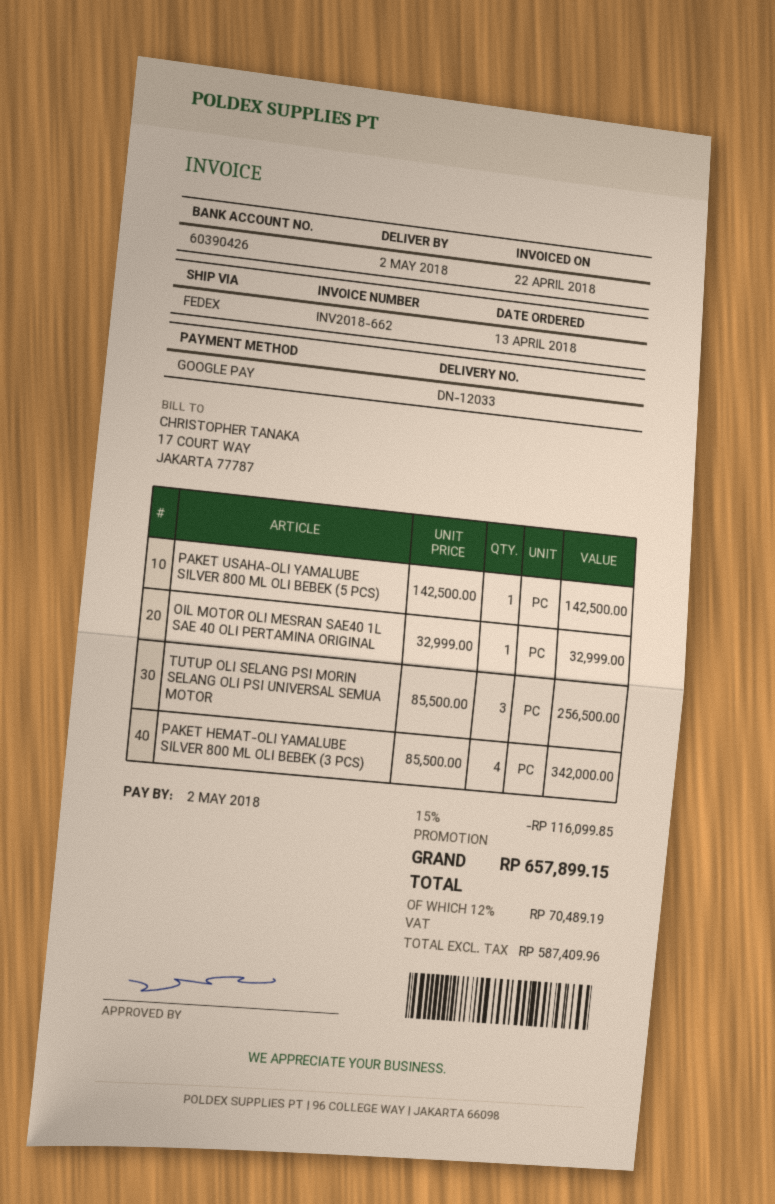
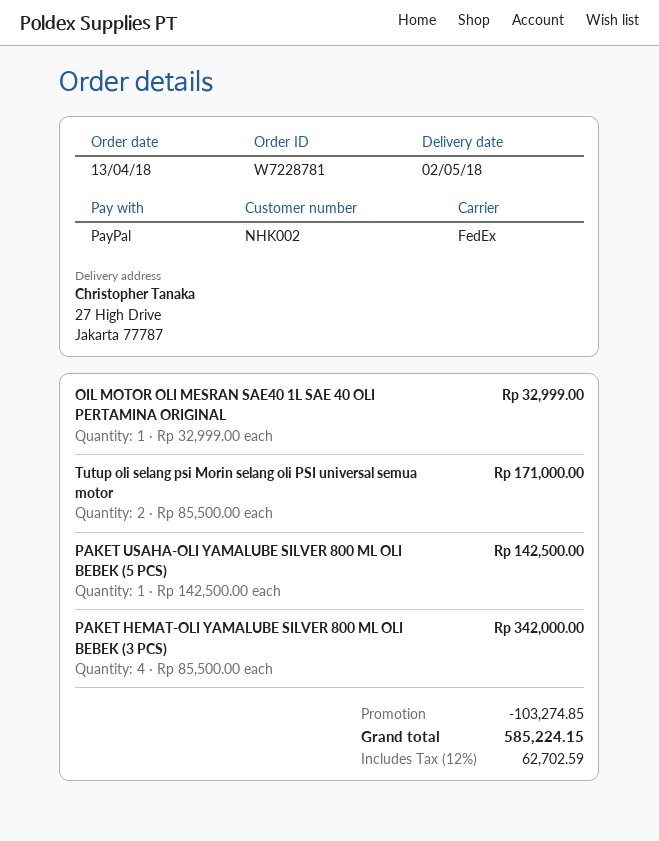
payment method: Google Pay -> PayPal
TUTUP OLI SELANG PSI MORIN SELANG OLI PSI UNIVERSAL SEMUA MOTOR: 3 x 85500.00 = 256500.00 -> 2 x 85500.00 = 171000.00
discount: 116099.85 -> 103274.85
tax: 12% = 70489.19 -> 12% = 62702.59
total: 657899.15 -> 585224.15

